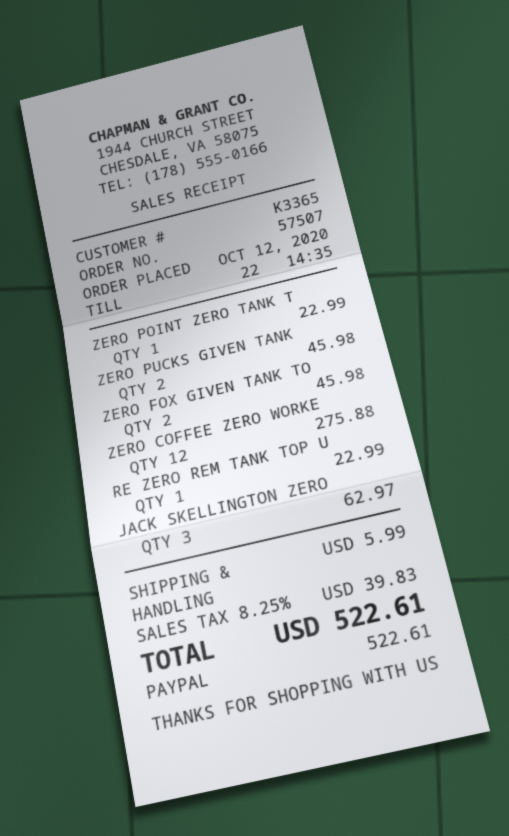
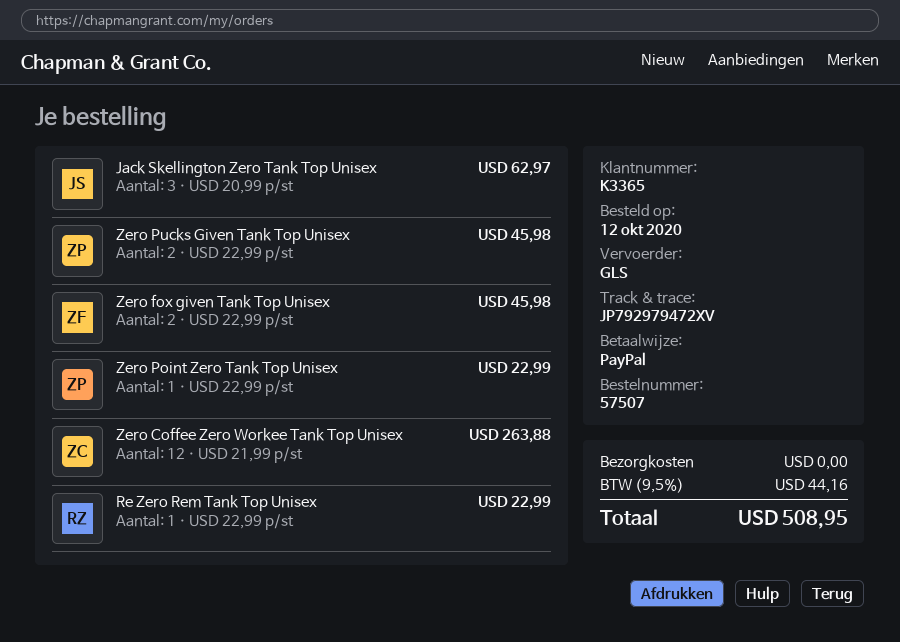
ZERO COFFEE ZERO WORKE: 12 for 275.88 -> 12 for 263.88
shipping: 5.99 -> 0.00
tax: 8.25% = 39.83 -> 9.5% = 44.16
total: 522.61 -> 508.95

